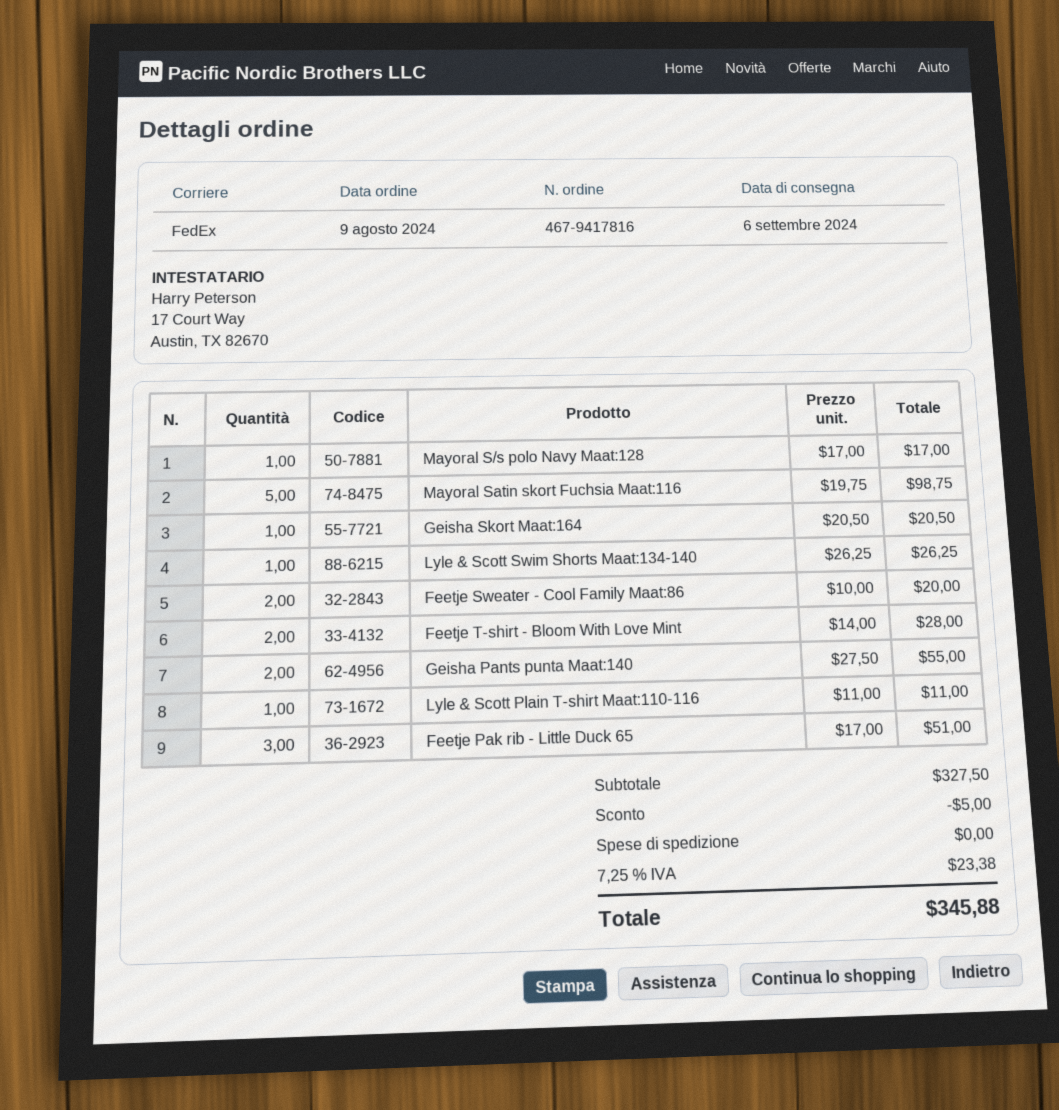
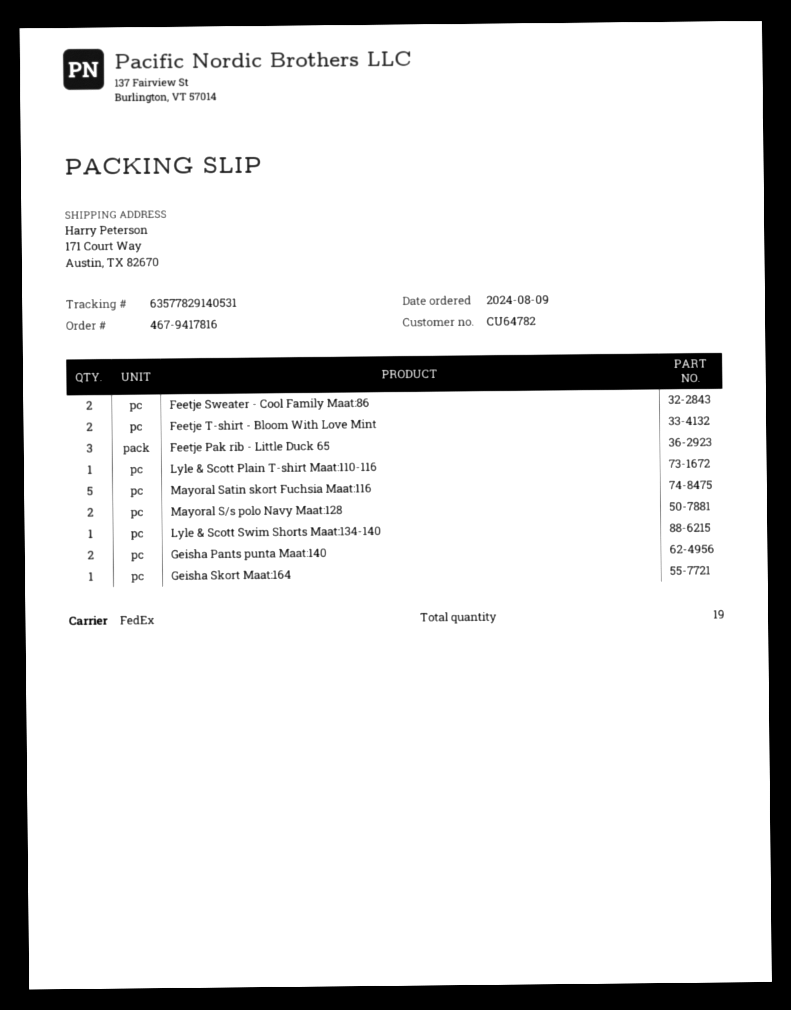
Mayoral S/s polo Navy Maat:128: 1 -> 2

